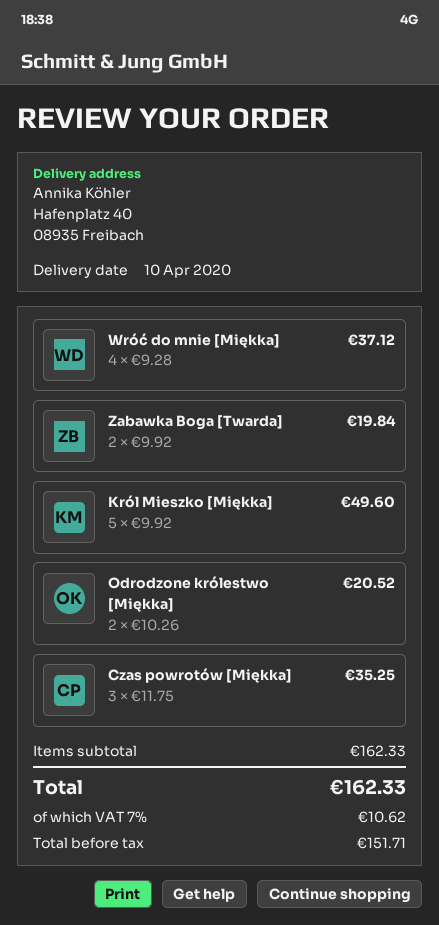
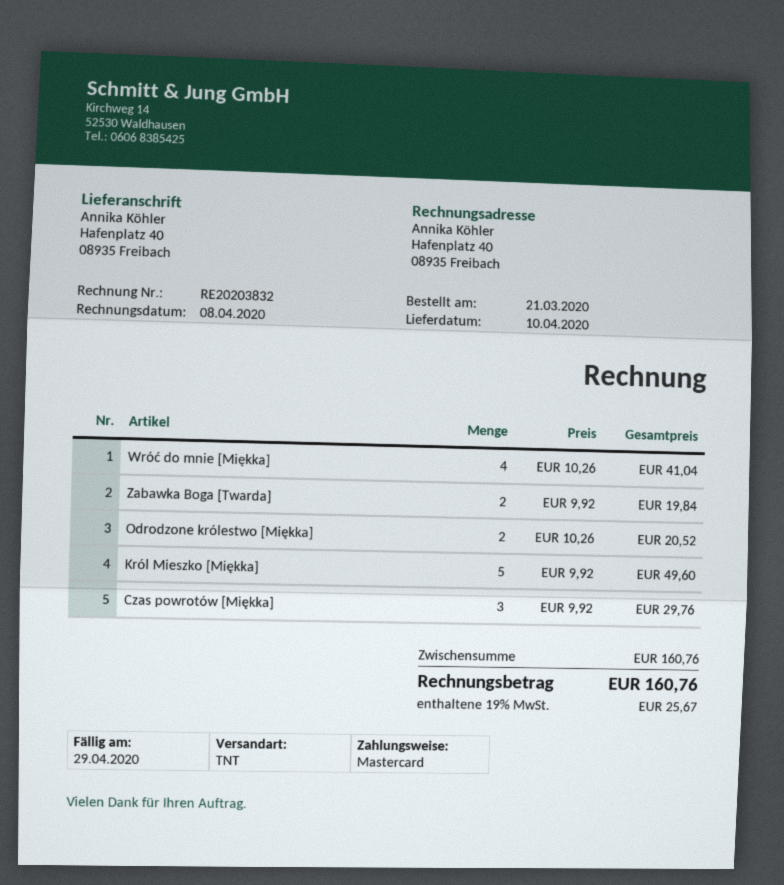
Wróć do mnie [Miękka]: 4 x 9.28 = 37.12 -> 4 x 10.26 = 41.04
Czas powrotów [Miękka]: 3 x 11.75 = 35.25 -> 3 x 9.92 = 29.76
subtotal: 162.33 -> 160.76
tax: 7% = 10.62 -> 19% = 25.67
total: 162.33 -> 160.76

